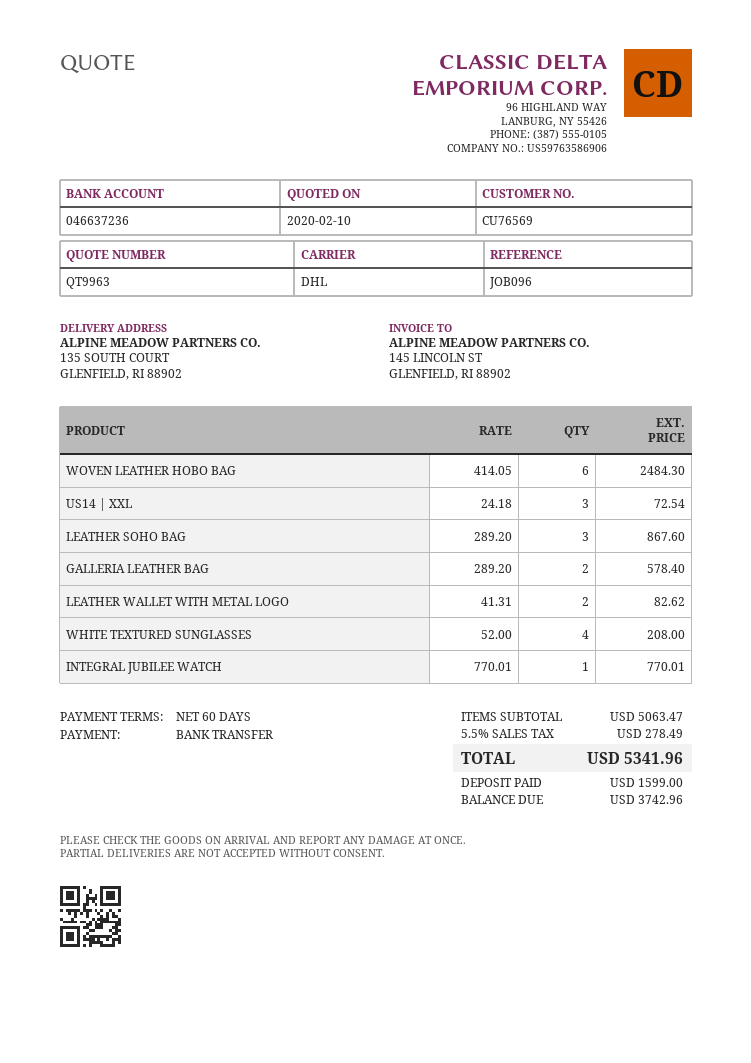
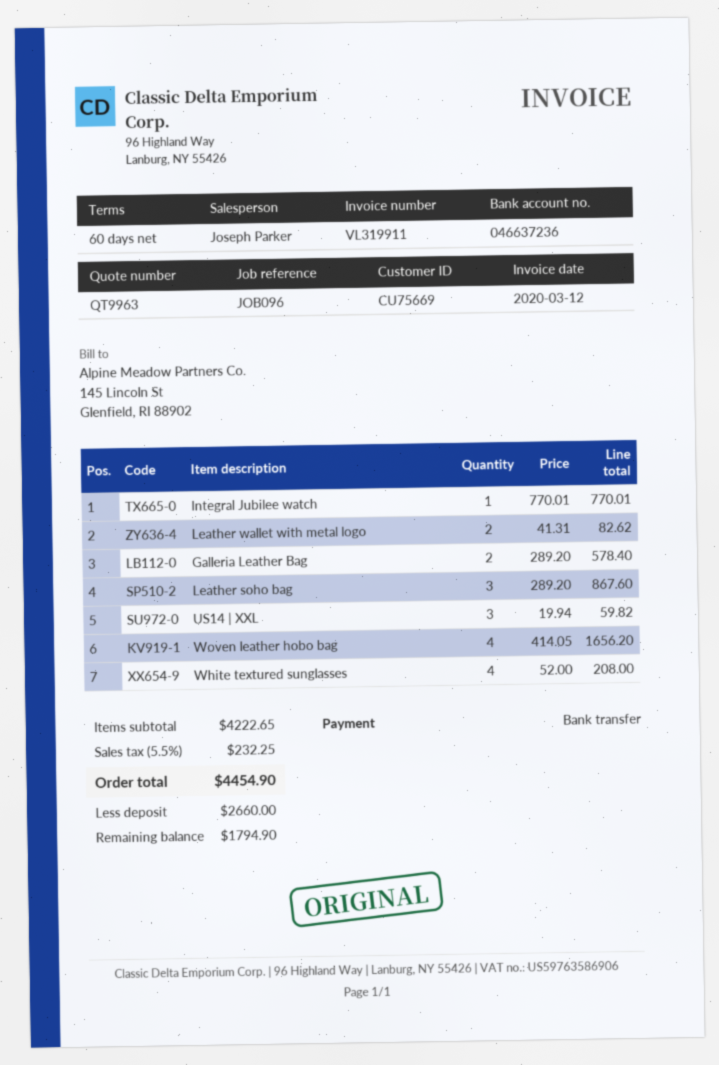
customer number: CU76569 -> CU75669
WOVEN LEATHER HOBO BAG: 6 x 414.05 = 2484.30 -> 4 x 414.05 = 1656.20
US14 | XXL: 3 x 24.18 = 72.54 -> 3 x 19.94 = 59.82
subtotal: 5063.47 -> 4222.65
tax: 5.5% = 278.49 -> 5.5% = 232.25
total: 5341.96 -> 4454.90
deposit: 1599.00 -> 2660.00
balance: 3742.96 -> 1794.90

